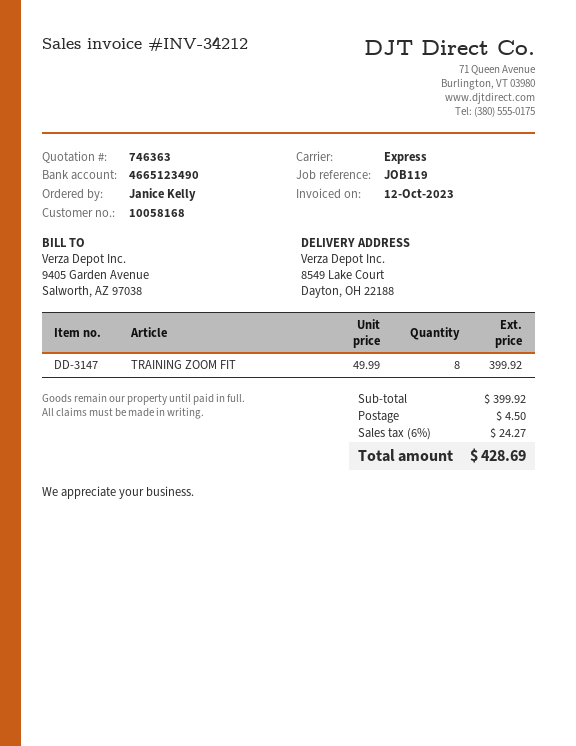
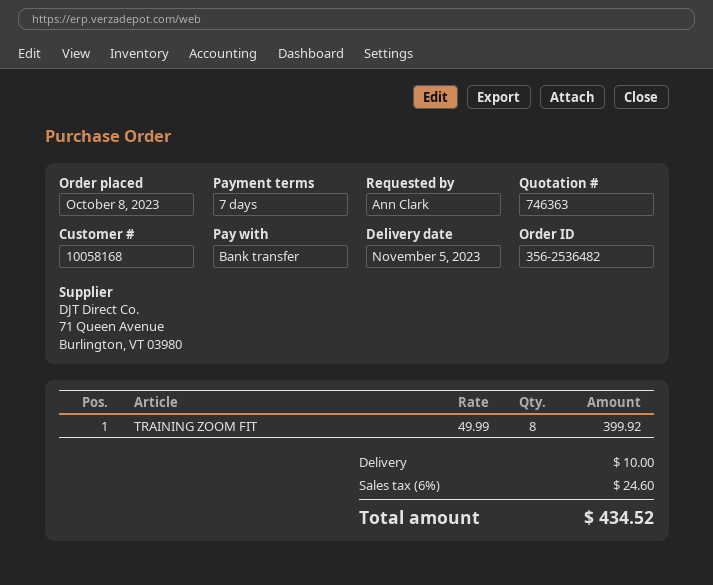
ordered by: Janice Kelly -> Ann Clark
shipping: 4.50 -> 10.00
tax: 6% = 24.27 -> 6% = 24.60
total: 428.69 -> 434.52

